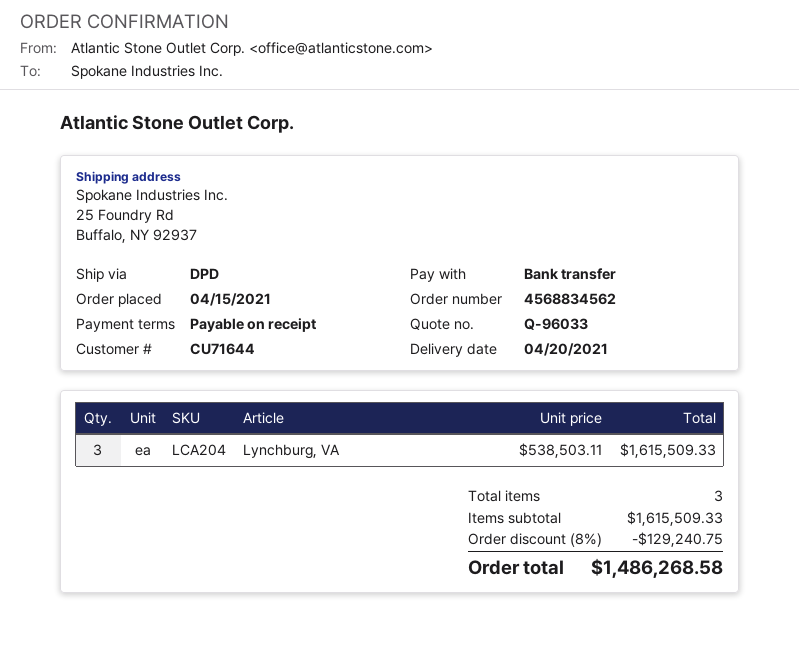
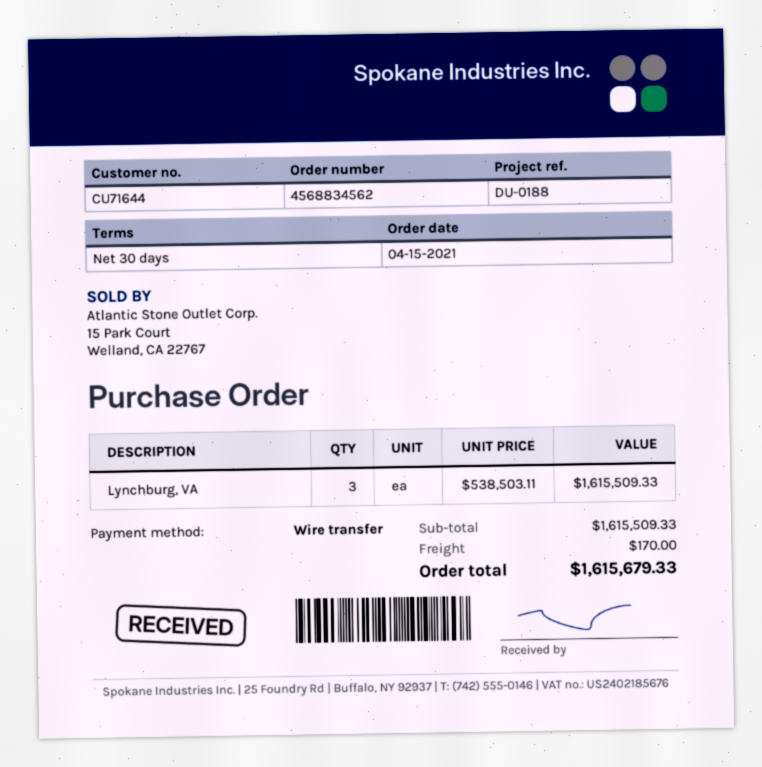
payment terms: on receipt -> 30 days
discount: 8% = 129240.75 -> none
shipping: none -> 170.00
total: 1486268.58 -> 1615679.33

